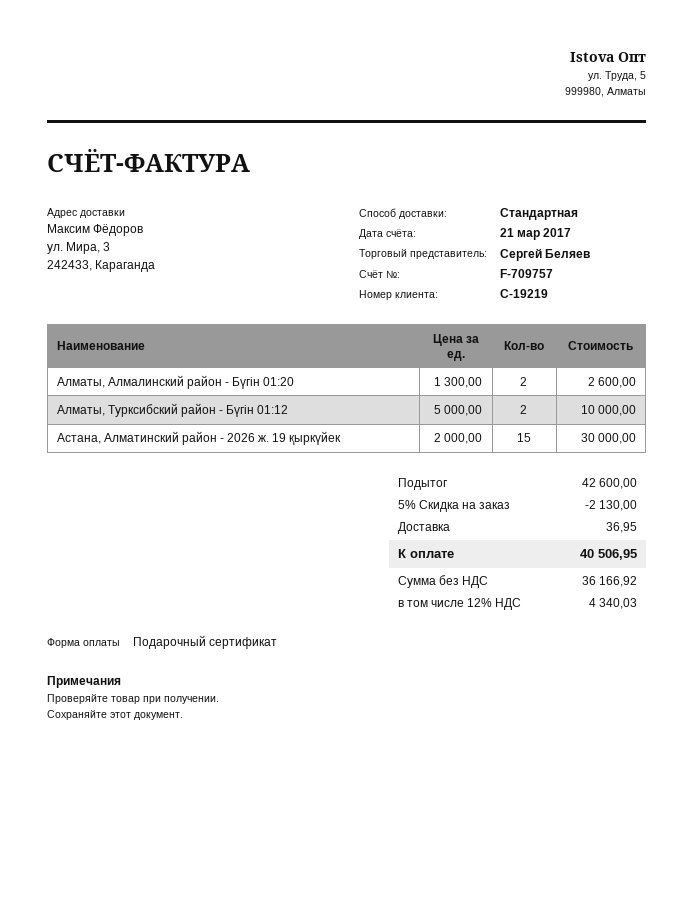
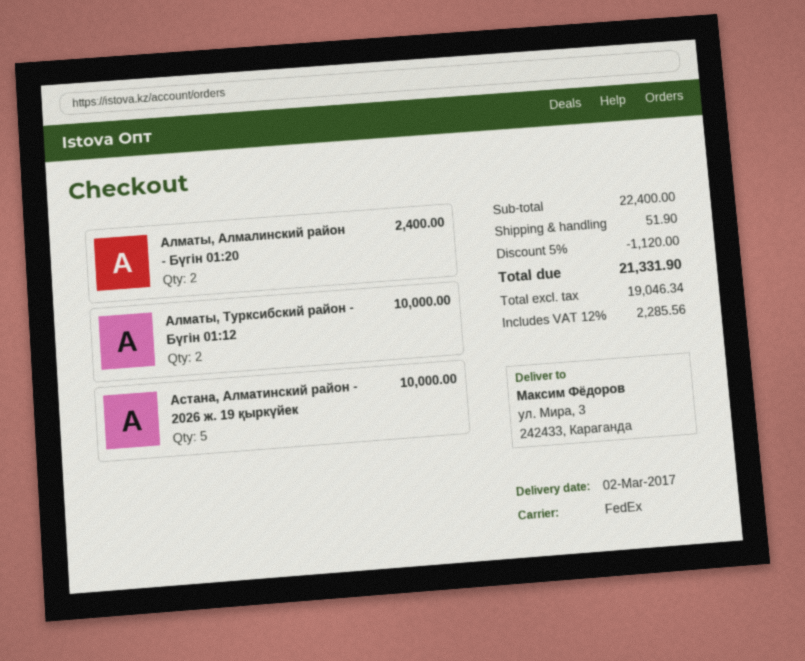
shipping method: standard -> FedEx
Алматы, Алмалинский район - Бүгін 01:20: 2 for 2600.00 -> 2 for 2400.00
Астана, Алматинский район - 2026 ж. 19 қыркүйек: 15 for 30000.00 -> 5 for 10000.00
subtotal: 42600.00 -> 22400.00
discount: 5% = 2130.00 -> 5% = 1120.00
shipping: 36.95 -> 51.90
net: 36166.92 -> 19046.34
tax: 12% = 4340.03 -> 12% = 2285.56
total: 40506.95 -> 21331.90

